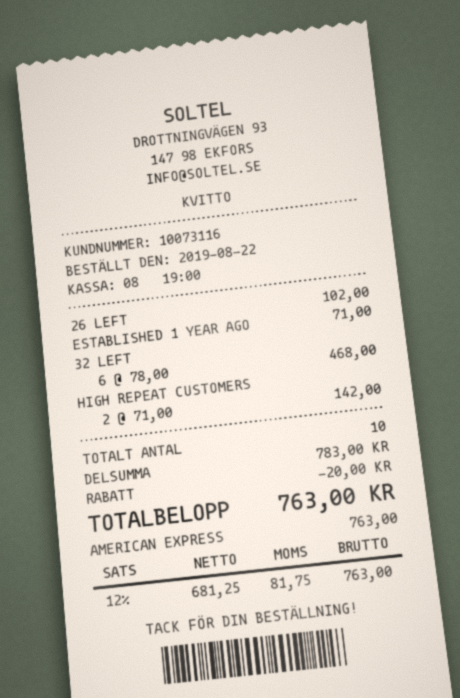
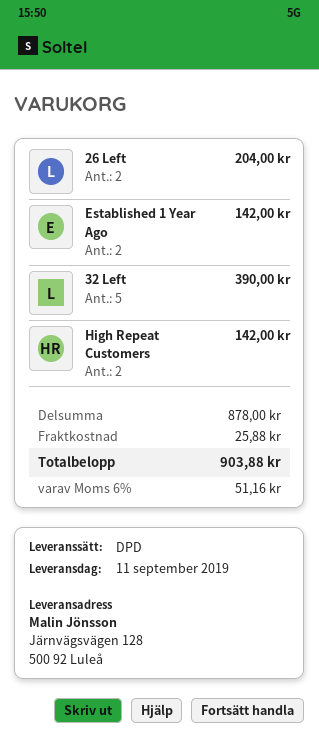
26 LEFT: 1 for 102.00 -> 2 for 204.00
ESTABLISHED 1 YEAR AGO: 1 for 71.00 -> 2 for 142.00
32 LEFT: 6 for 468.00 -> 5 for 390.00
subtotal: 783.00 -> 878.00
discount: 20.00 -> none
shipping: none -> 25.88
tax: 12% = 81.75 -> 6% = 51.16
total: 763.00 -> 903.88

